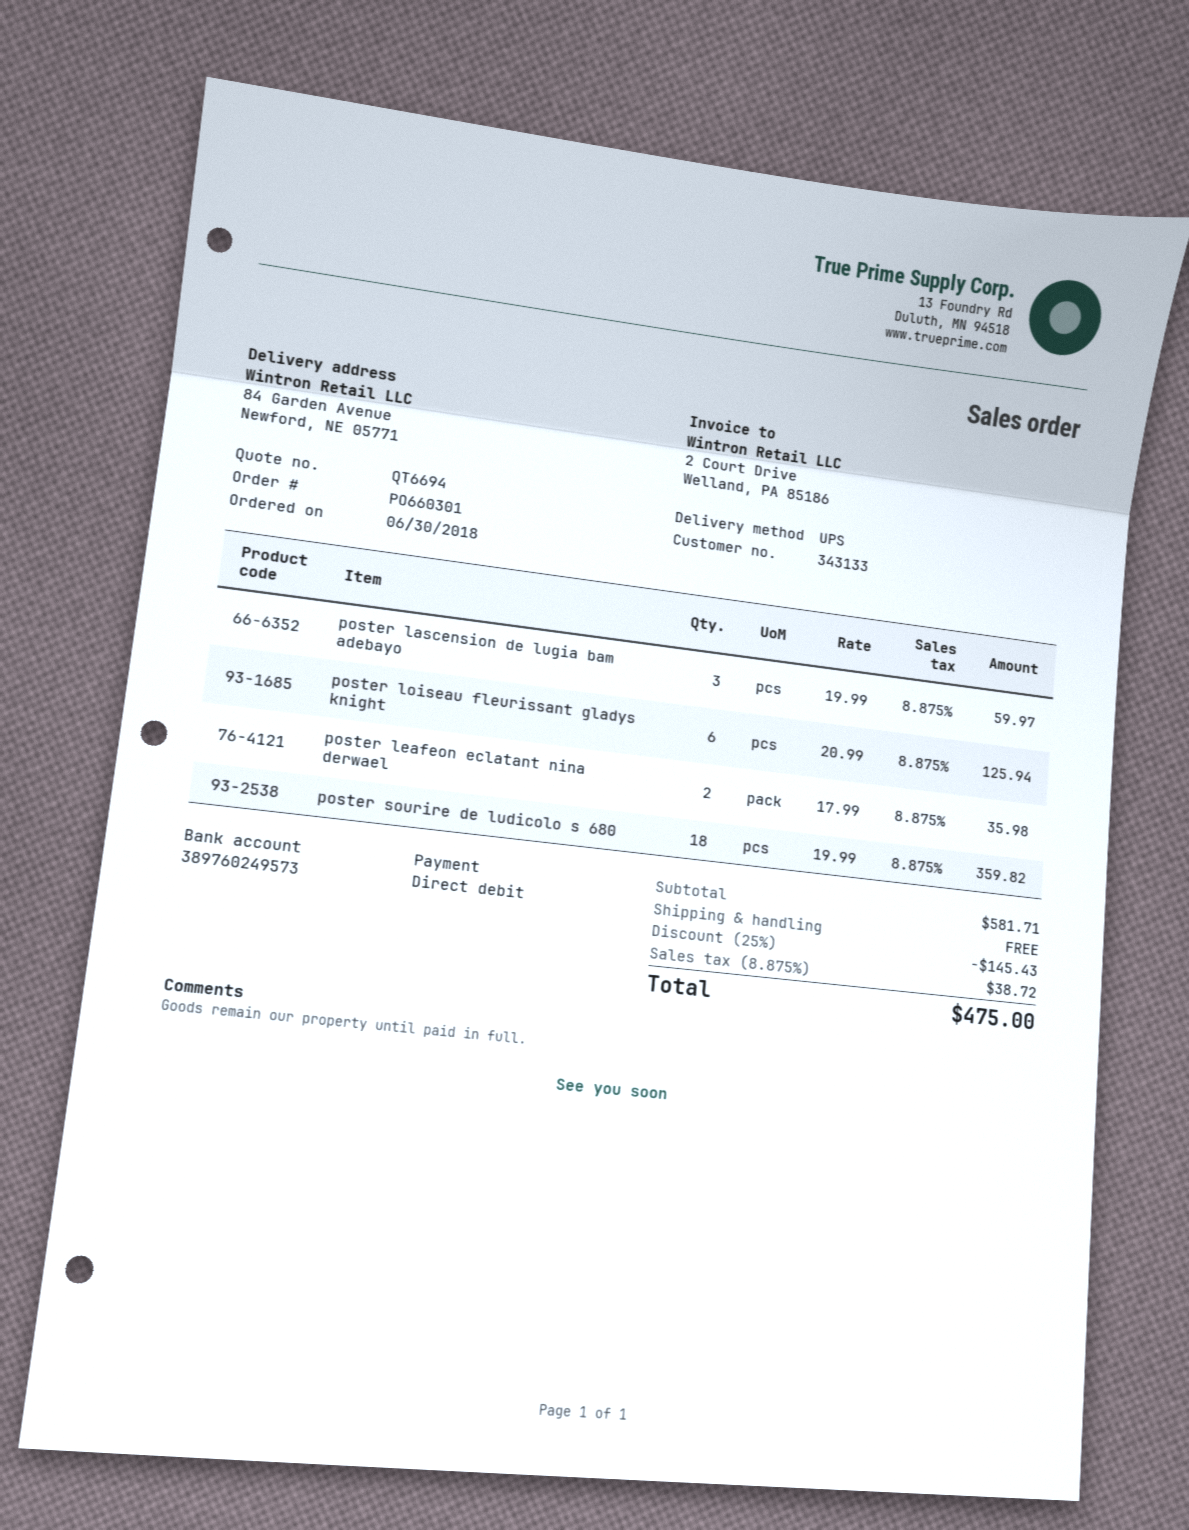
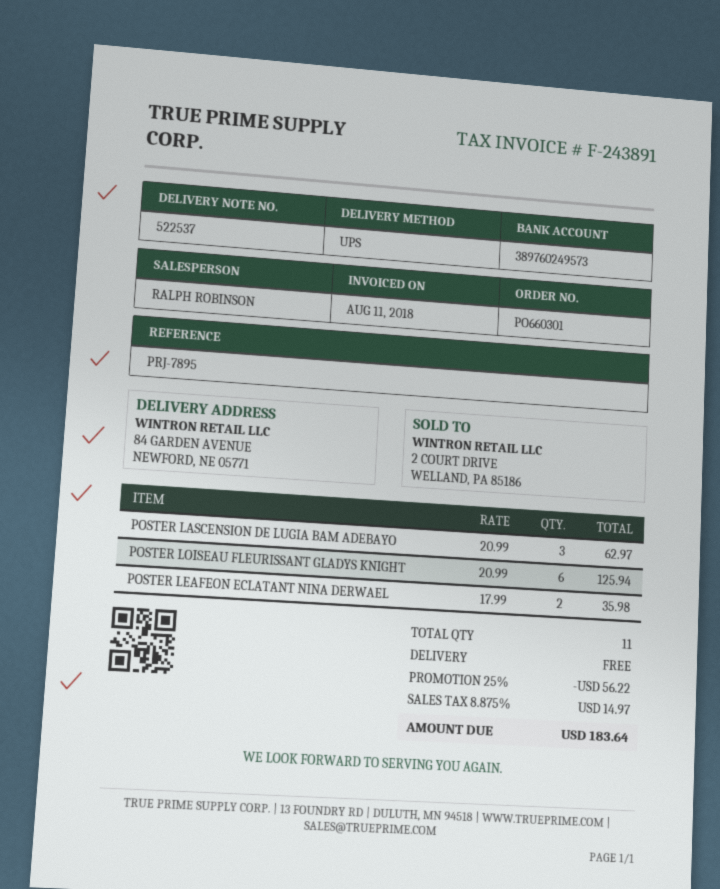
poster lascension de lugia bam adebayo: 3 x 19.99 = 59.97 -> 3 x 20.99 = 62.97
poster sourire de ludicolo s 680: 18 x 19.99 = 359.82 -> none
discount: 25% = 145.43 -> 25% = 56.22
tax: 8.875% = 38.72 -> 8.875% = 14.97
total: 475.00 -> 183.64

